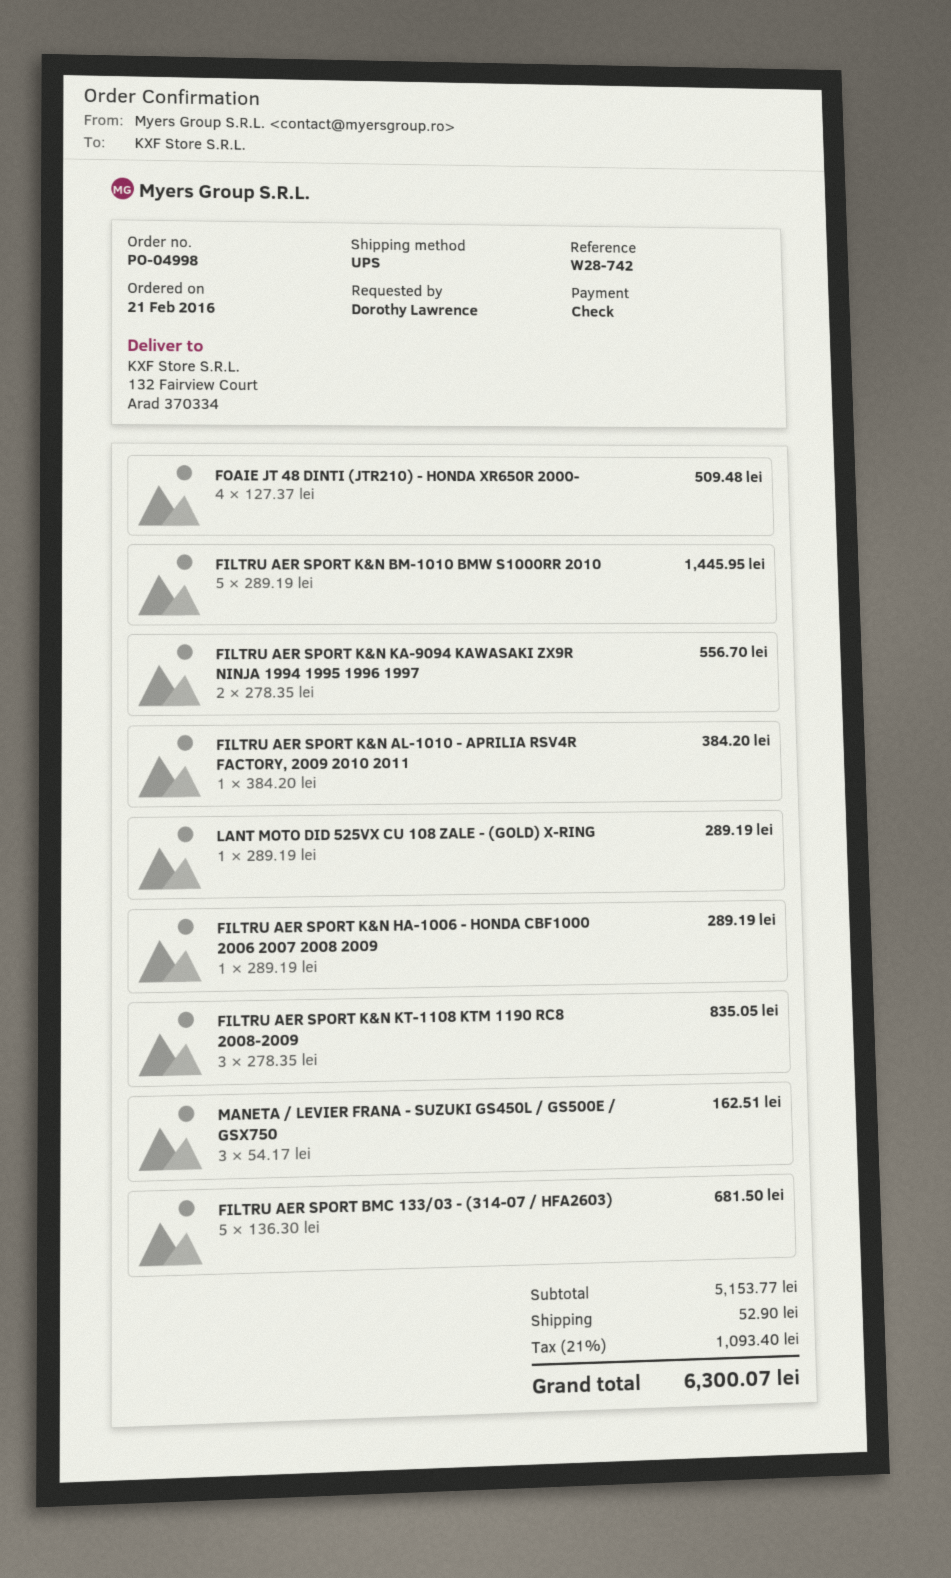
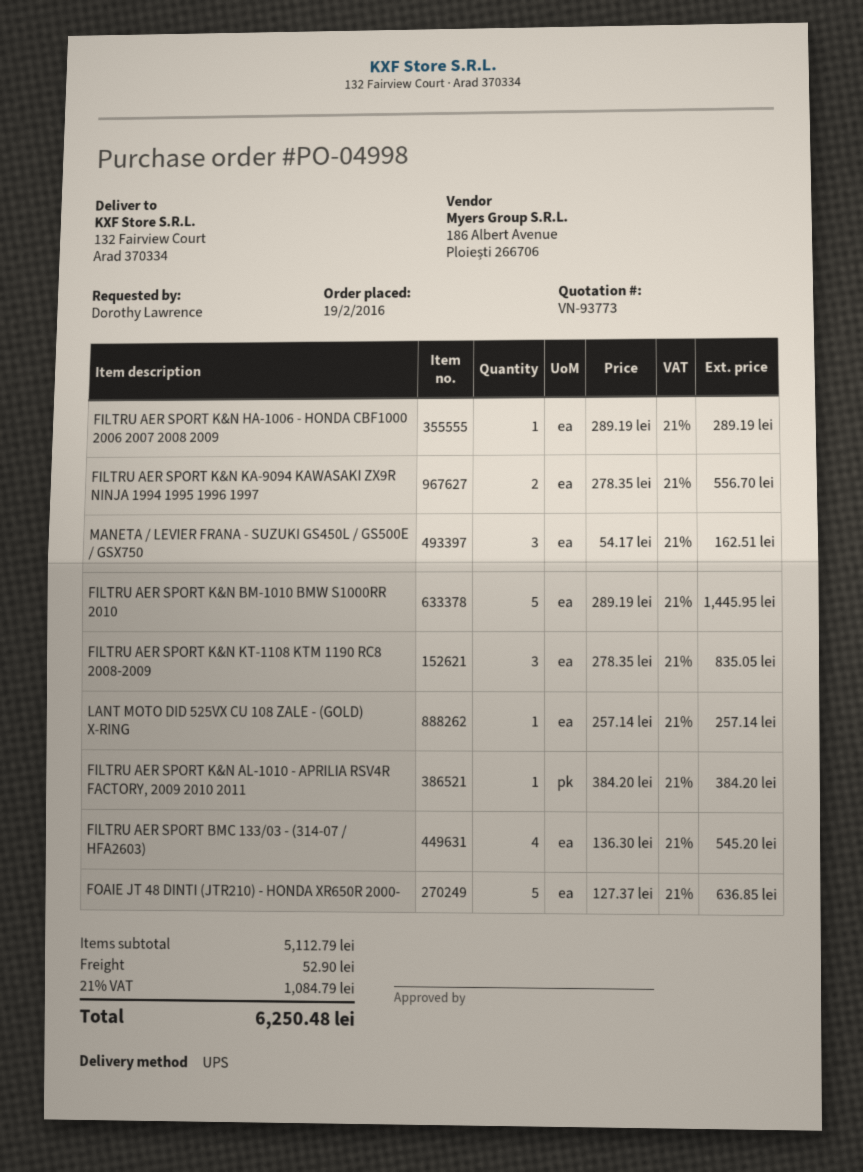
order date: 2016-02-21 -> 2016-02-19
FOAIE JT 48 DINTI (JTR210) - HONDA XR650R 2000-: 4 x 127.37 = 509.48 -> 5 x 127.37 = 636.85
LANT MOTO DID 525VX CU 108 ZALE - (GOLD) X-RING: 1 x 289.19 = 289.19 -> 1 x 257.14 = 257.14
FILTRU AER SPORT BMC 133/03 - (314-07 / HFA2603): 5 x 136.30 = 681.50 -> 4 x 136.30 = 545.20
subtotal: 5153.77 -> 5112.79
tax: 21% = 1093.40 -> 21% = 1084.79
total: 6300.07 -> 6250.48

